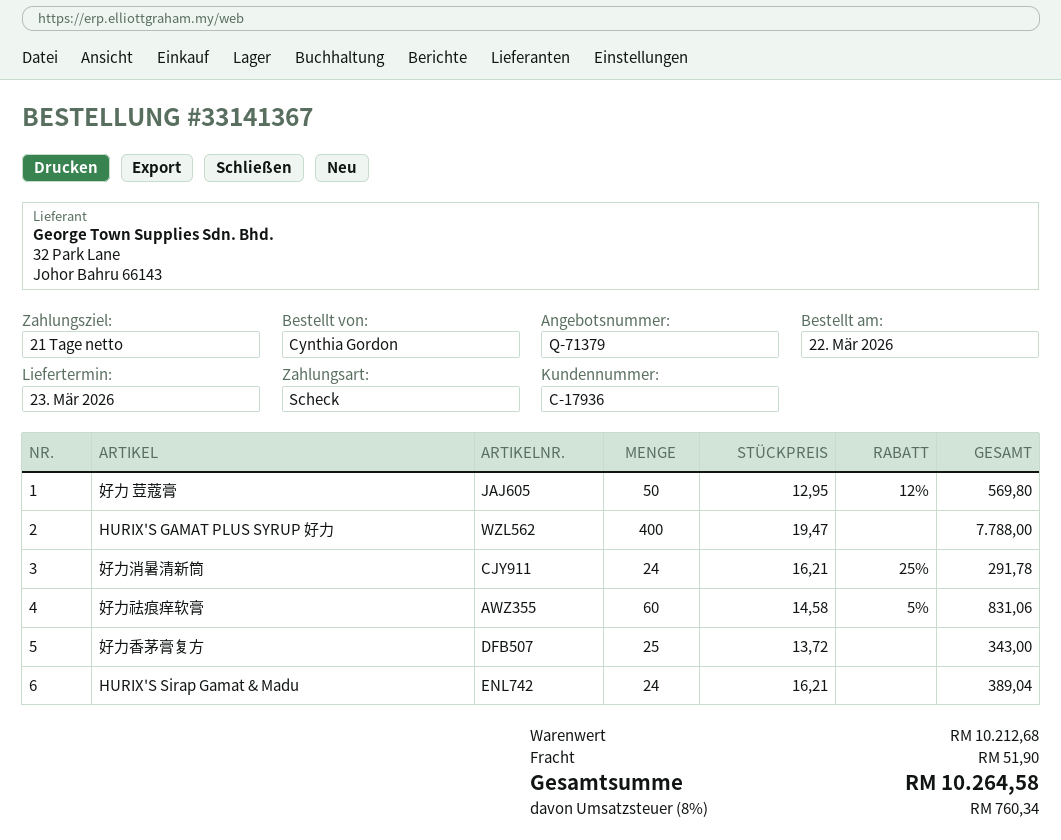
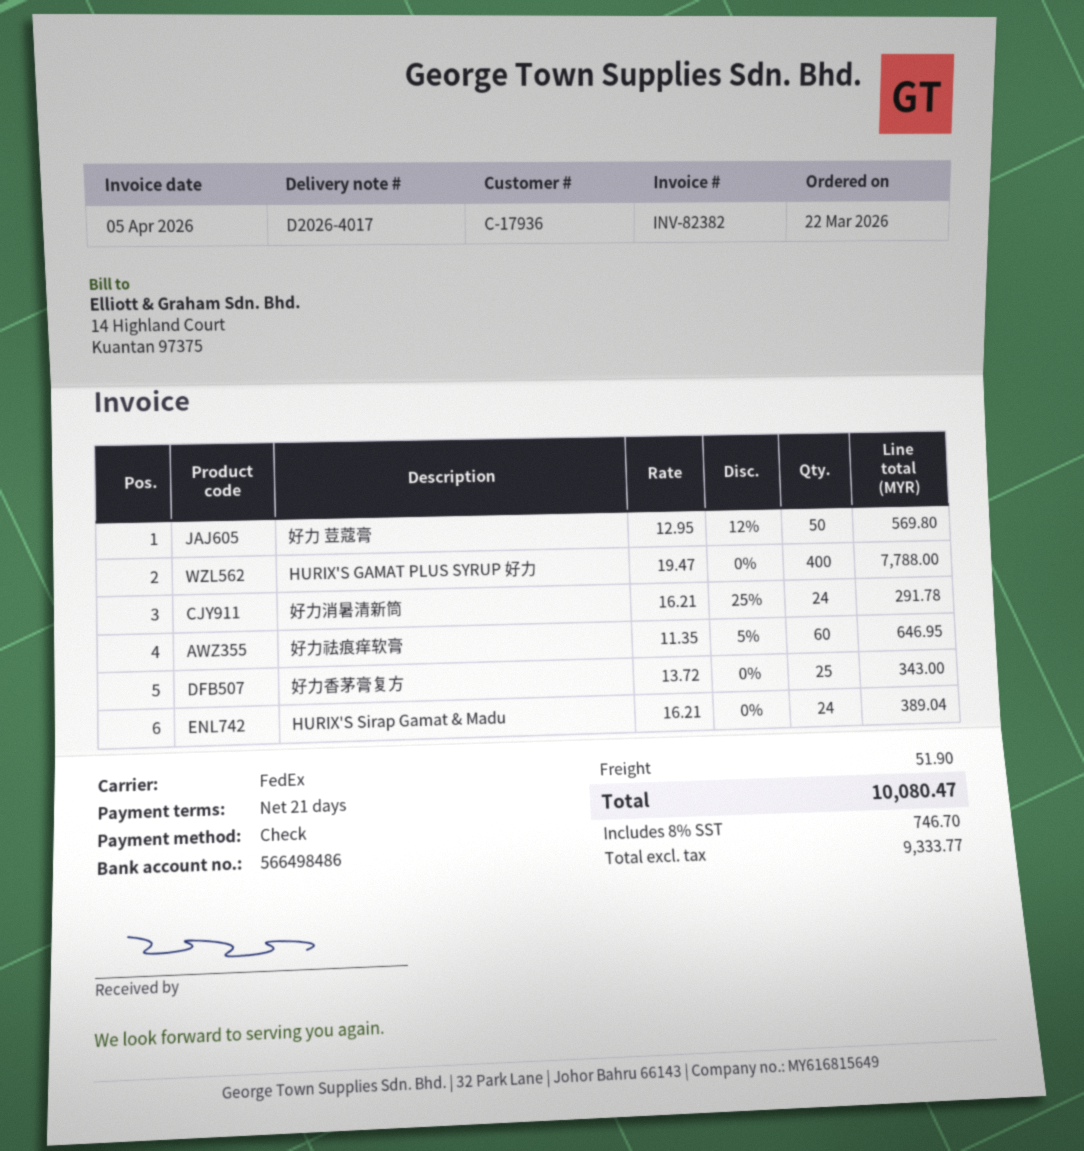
好力祛痕痒软膏: 60 x 14.58 - 5% = 831.06 -> 60 x 11.35 - 5% = 646.95
tax: 8% = 760.34 -> 8% = 746.70
total: 10264.58 -> 10080.47

